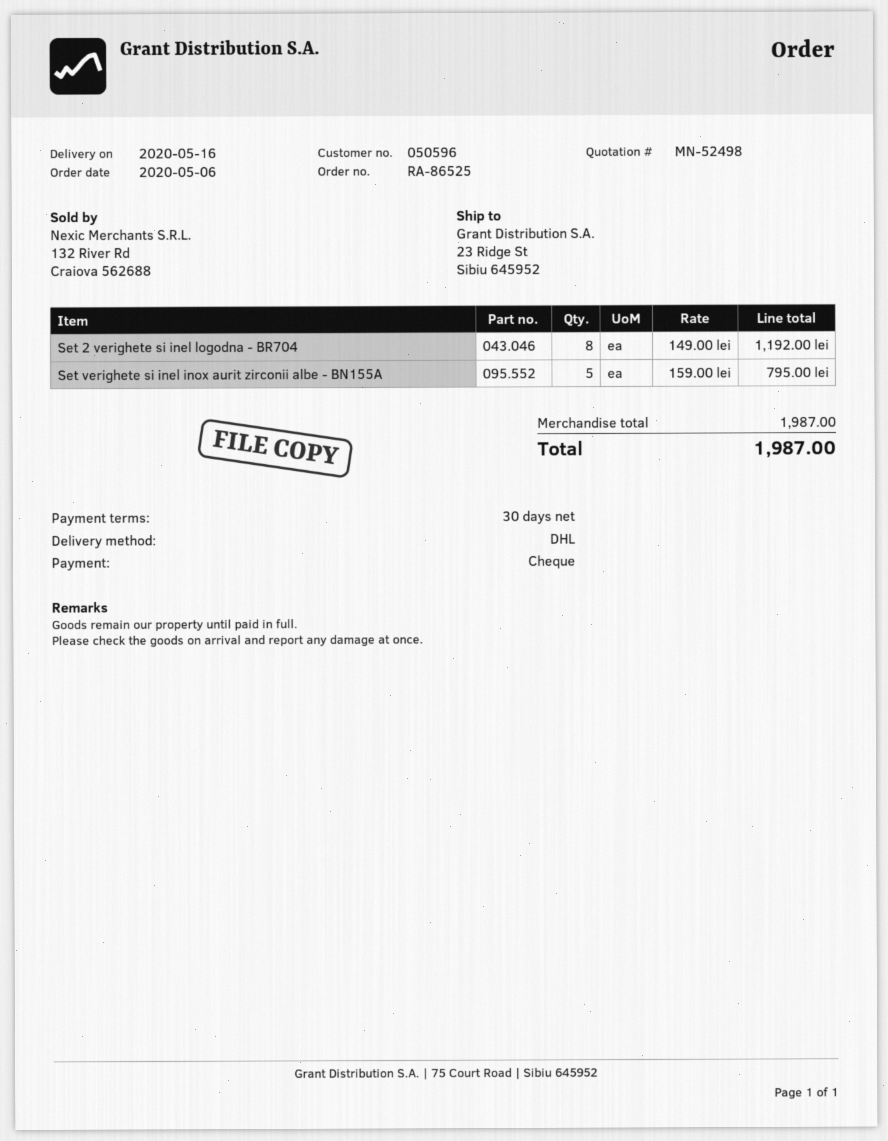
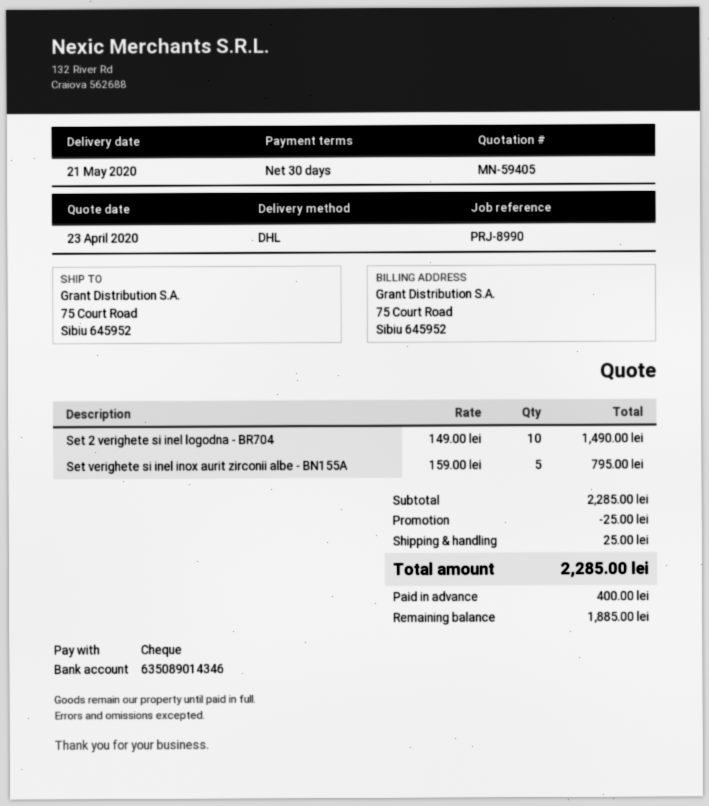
quote number: MN-52498 -> MN-59405
delivery date: 2020-05-16 -> 2020-05-21
ship to: 23 Ridge St, Sibiu 645952 -> 75 Court Road, Sibiu 645952
Set 2 verighete si inel logodna - BR704: 8 x 149.00 = 1192.00 -> 10 x 149.00 = 1490.00
subtotal: 1987.00 -> 2285.00
discount: none -> 25.00
shipping: none -> 25.00
total: 1987.00 -> 2285.00

